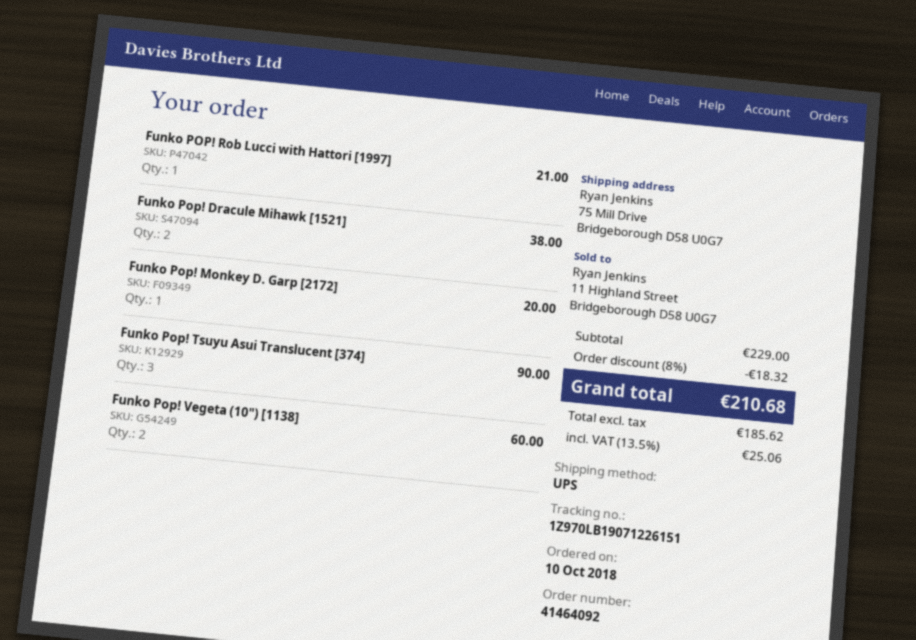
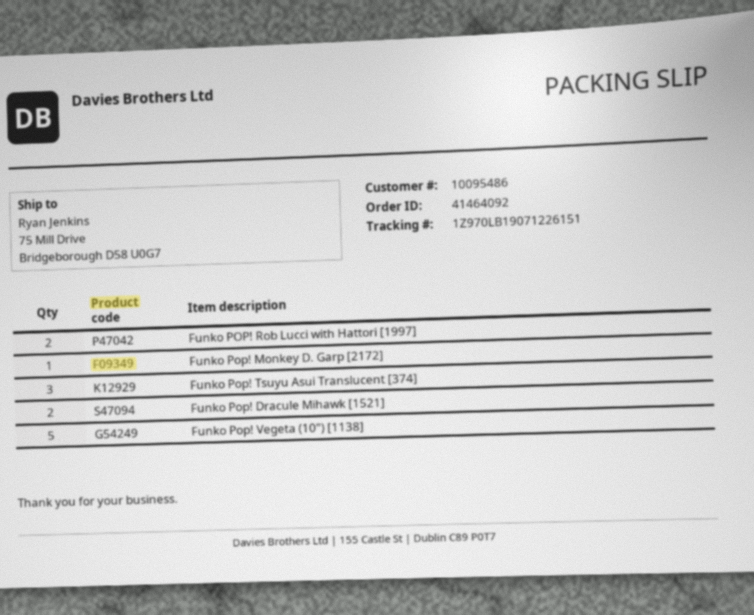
Funko POP! Rob Lucci with Hattori [1997]: 1 -> 2
Funko Pop! Vegeta (10") [1138]: 2 -> 5

